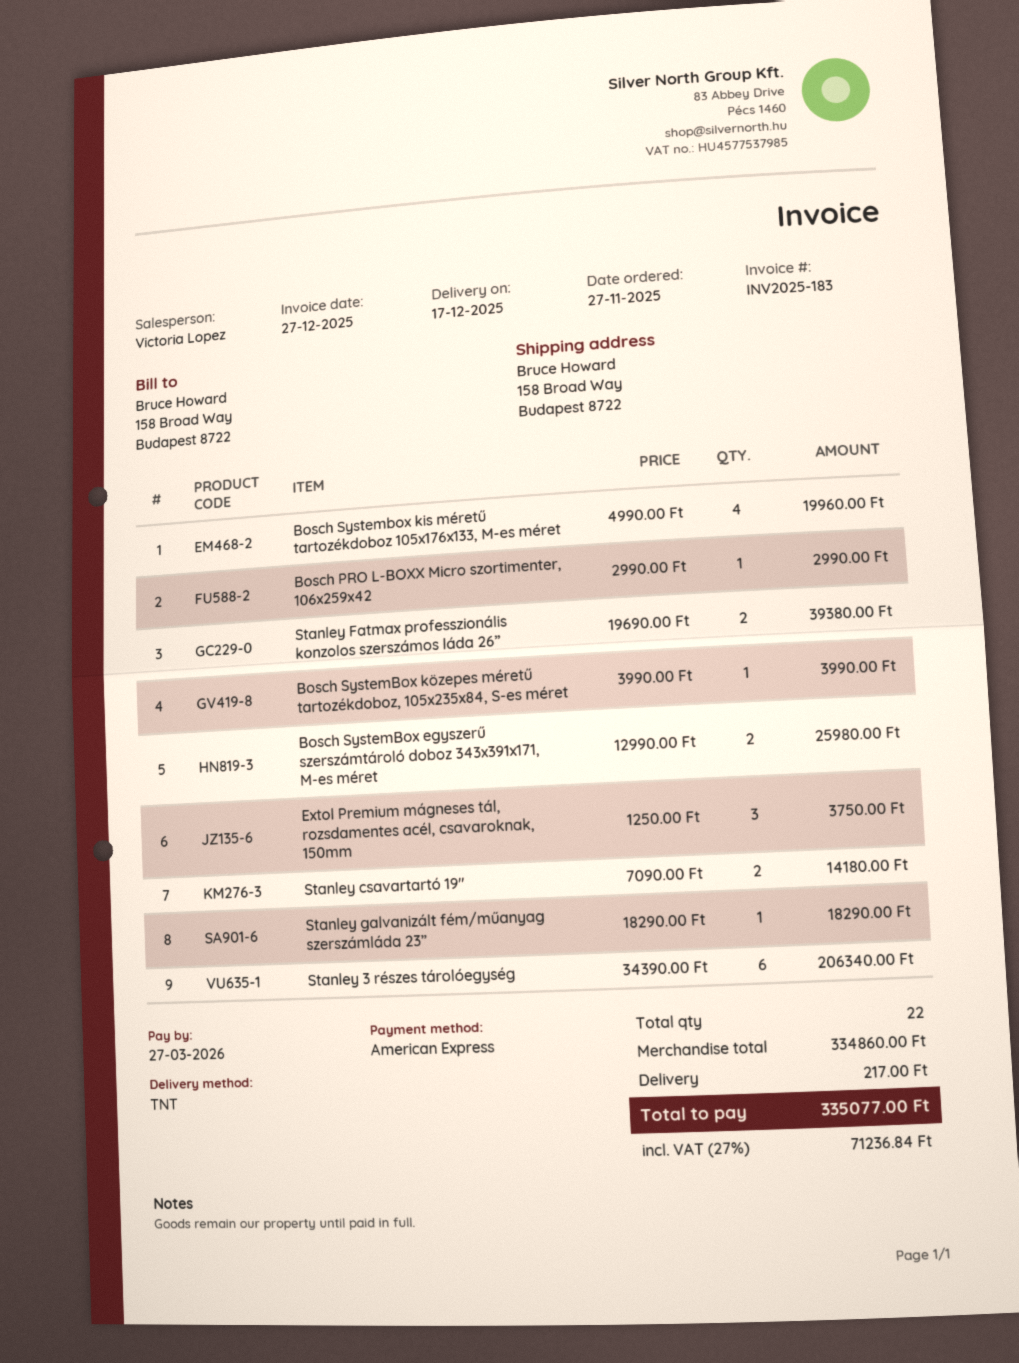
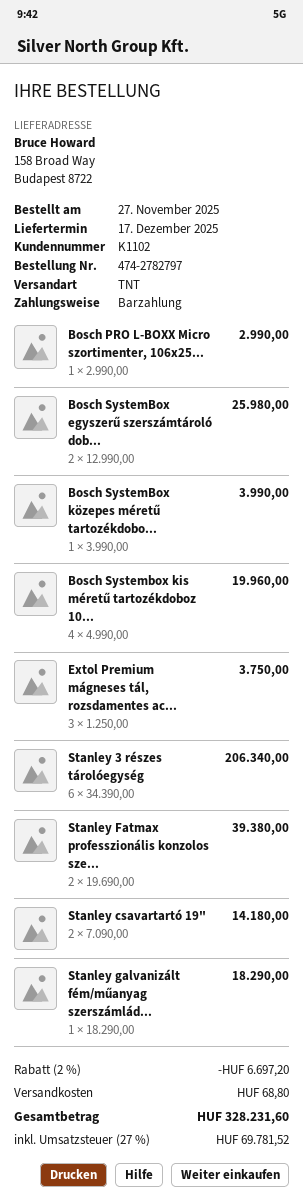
payment method: American Express -> cash
discount: none -> 2% = 6697.20
shipping: 217.00 -> 68.80
tax: 27% = 71236.84 -> 27% = 69781.52
total: 335077.00 -> 328231.60

